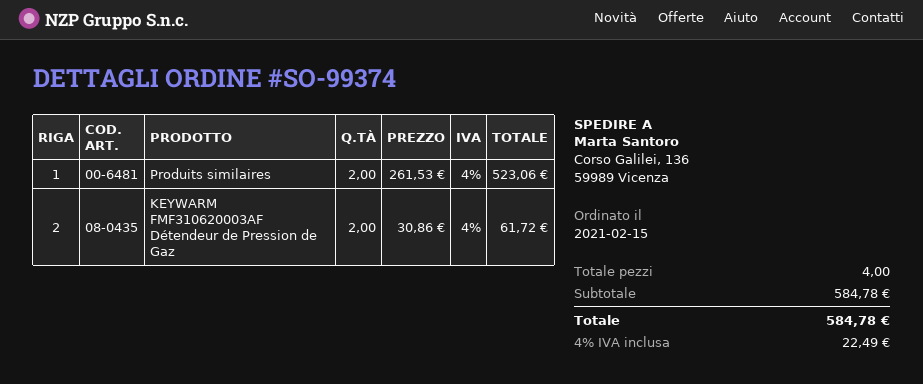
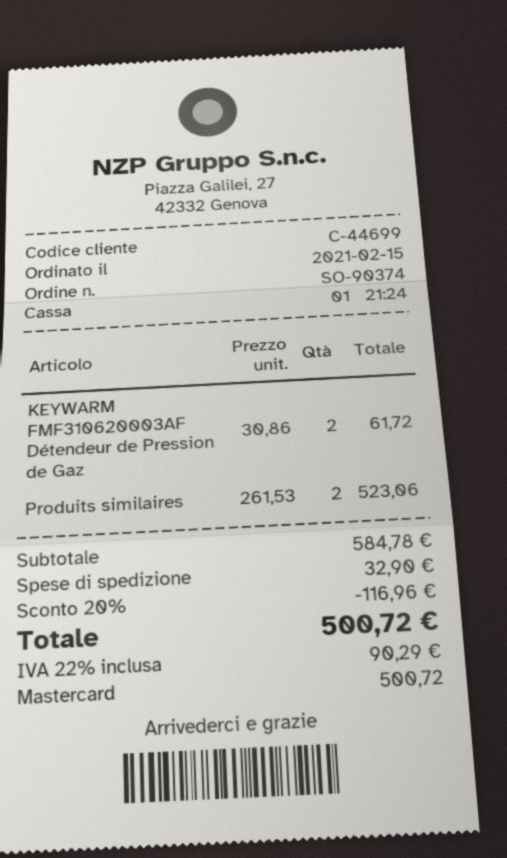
order number: SO-99374 -> SO-90374
discount: none -> 20% = 116.96
shipping: none -> 32.90
tax: 4% = 22.49 -> 22% = 90.29
total: 584.78 -> 500.72

